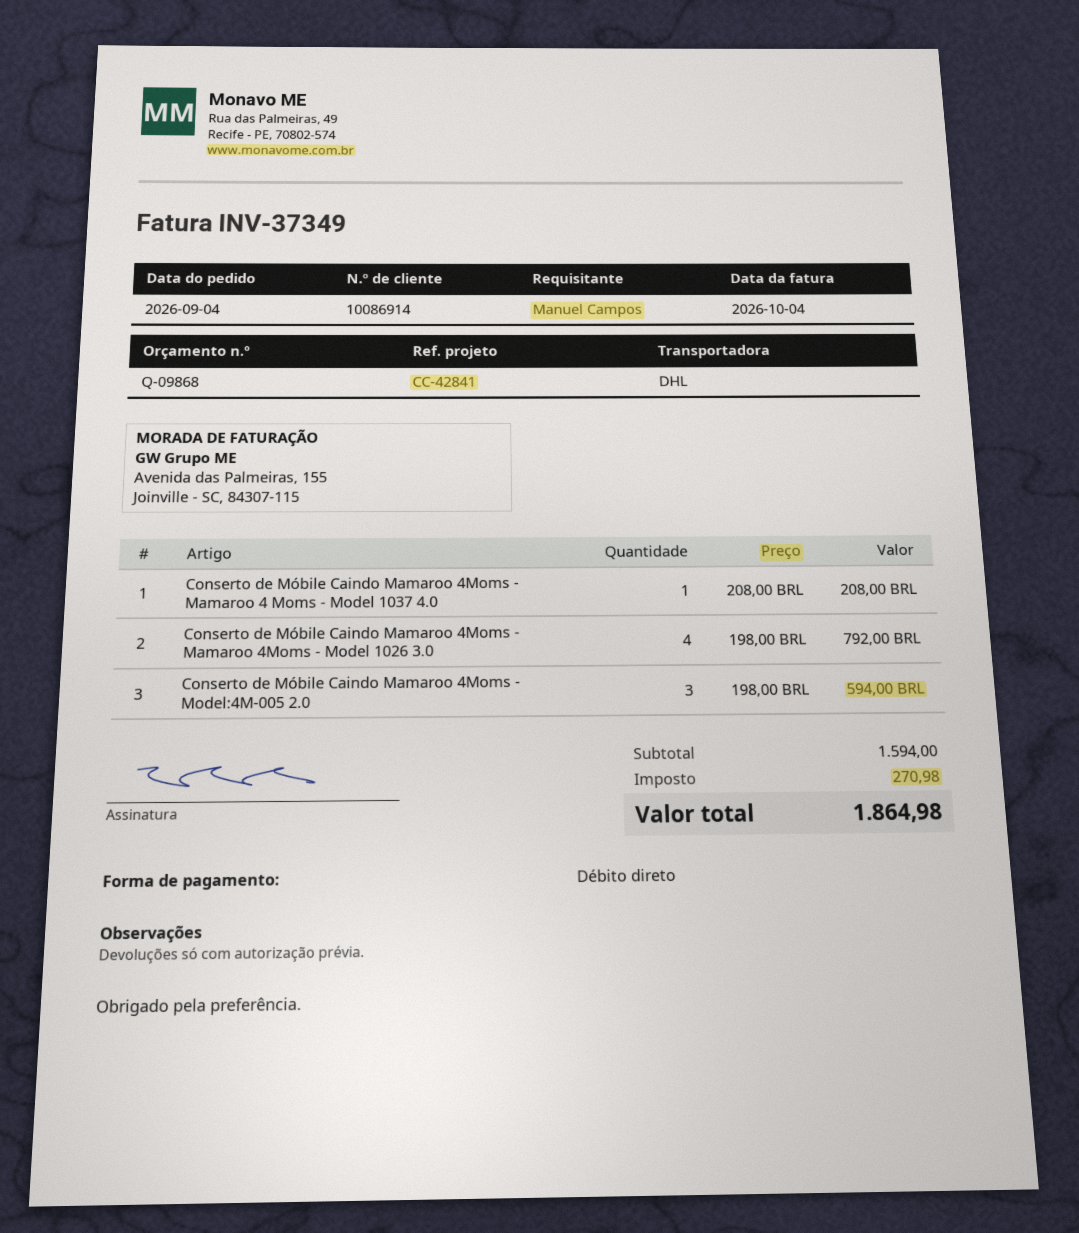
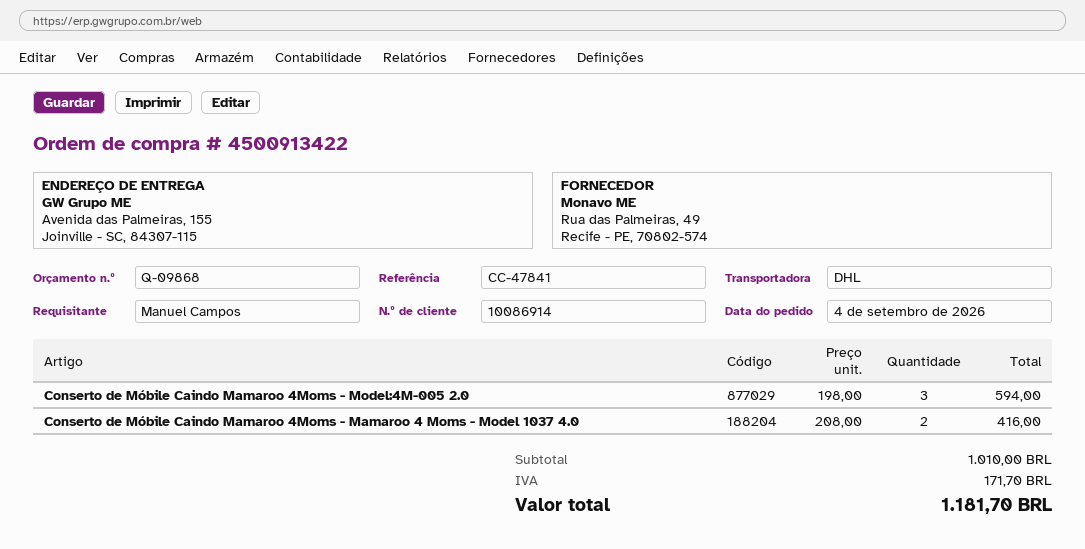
reference: CC-42841 -> CC-47841
Conserto de Móbile Caindo Mamaroo 4Moms - Mamaroo 4 Moms - Model 1037 4.0: 1 x 208.00 = 208.00 -> 2 x 208.00 = 416.00
Conserto de Móbile Caindo Mamaroo 4Moms - Mamaroo 4Moms - Model 1026 3.0: 4 x 198.00 = 792.00 -> none
subtotal: 1594.00 -> 1010.00
tax: 270.98 -> 171.70
total: 1864.98 -> 1181.70

